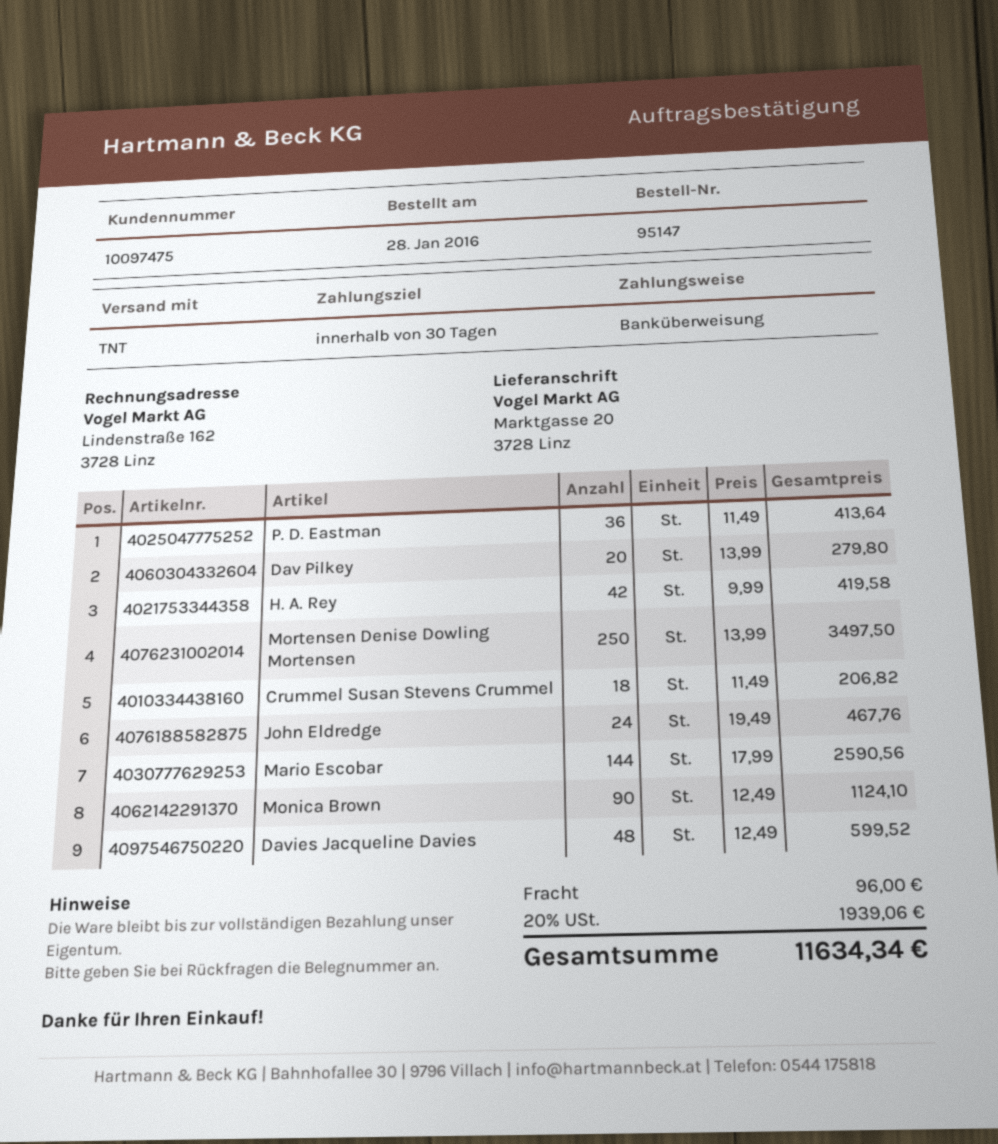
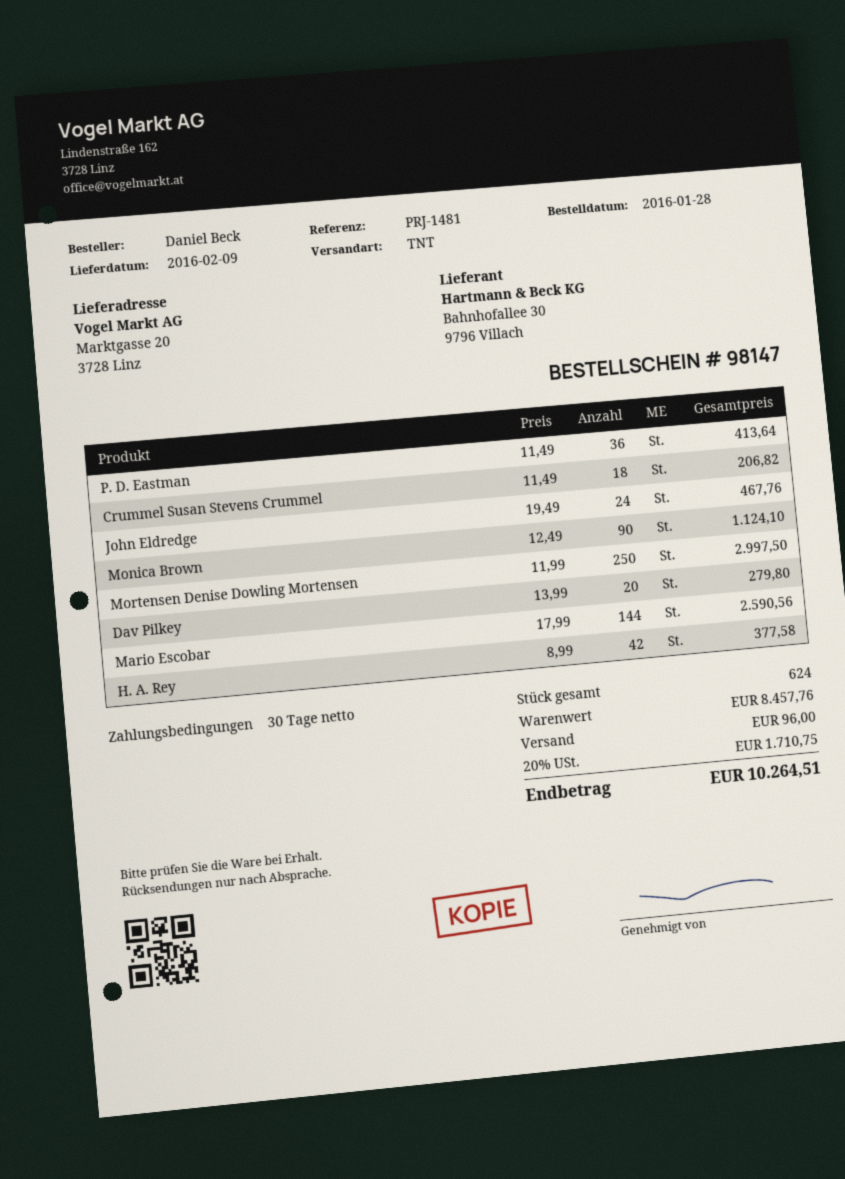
order number: 95147 -> 98147
H. A. Rey: 42 x 9.99 = 419.58 -> 42 x 8.99 = 377.58
Mortensen Denise Dowling Mortensen: 250 x 13.99 = 3497.50 -> 250 x 11.99 = 2997.50
Davies Jacqueline Davies: 48 x 12.49 = 599.52 -> none
tax: 20% = 1939.06 -> 20% = 1710.75
total: 11634.34 -> 10264.51

